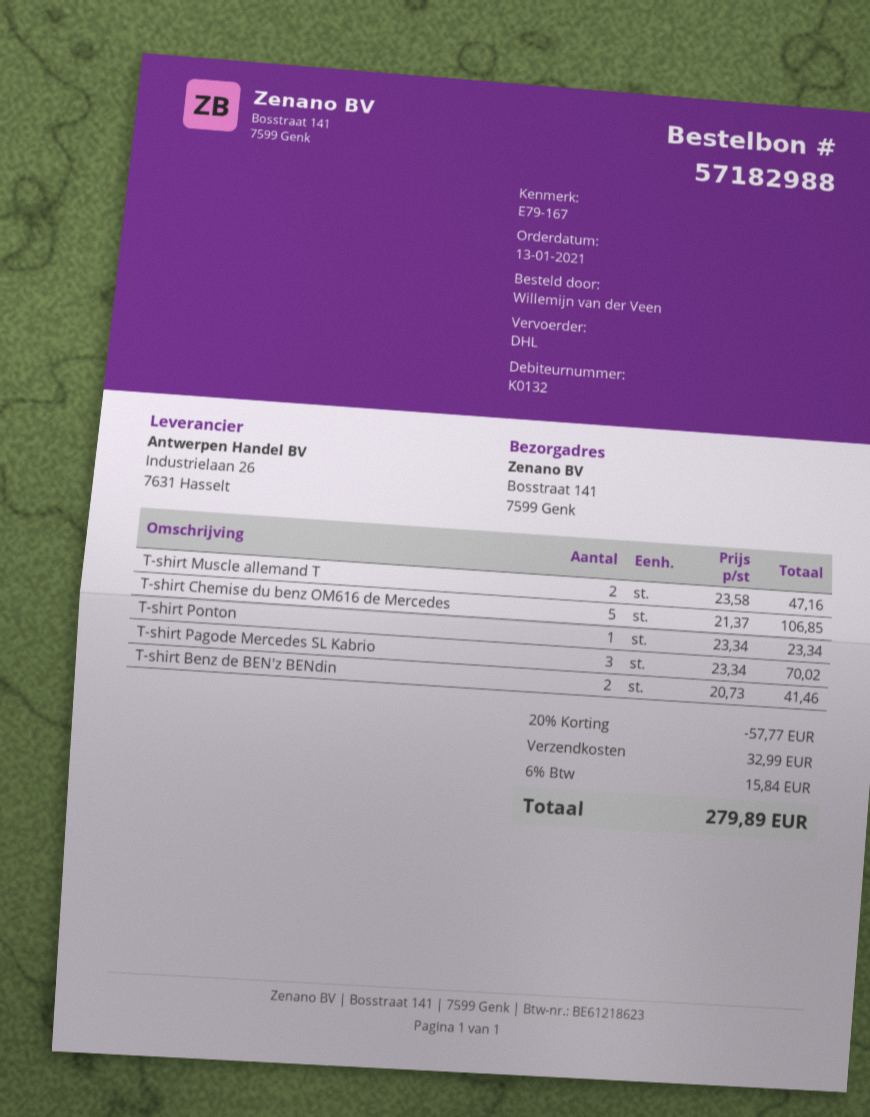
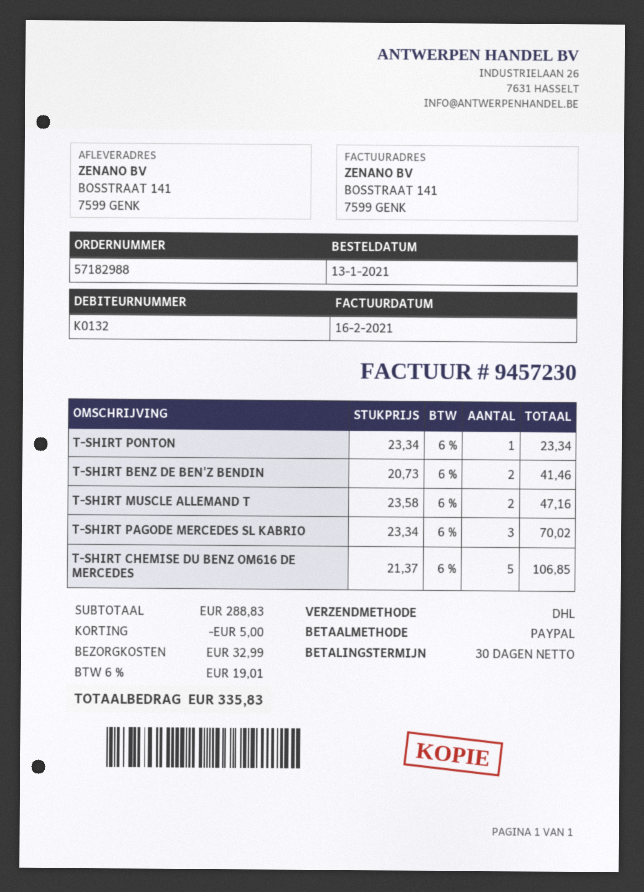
discount: 57.77 -> 5.00
tax: 6% = 15.84 -> 6% = 19.01
total: 279.89 -> 335.83

